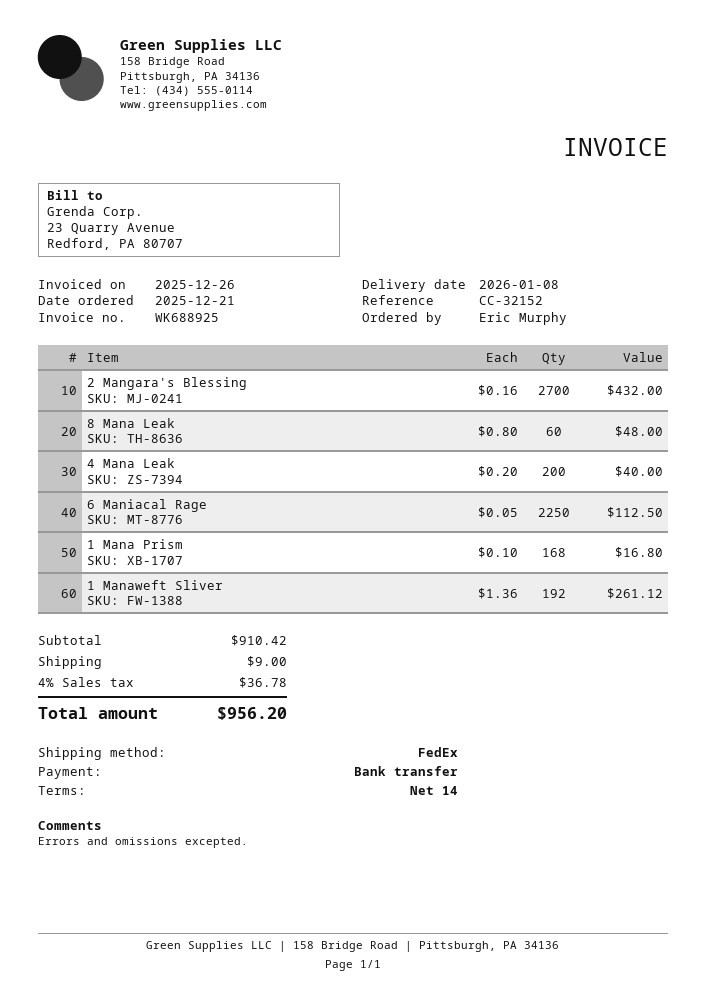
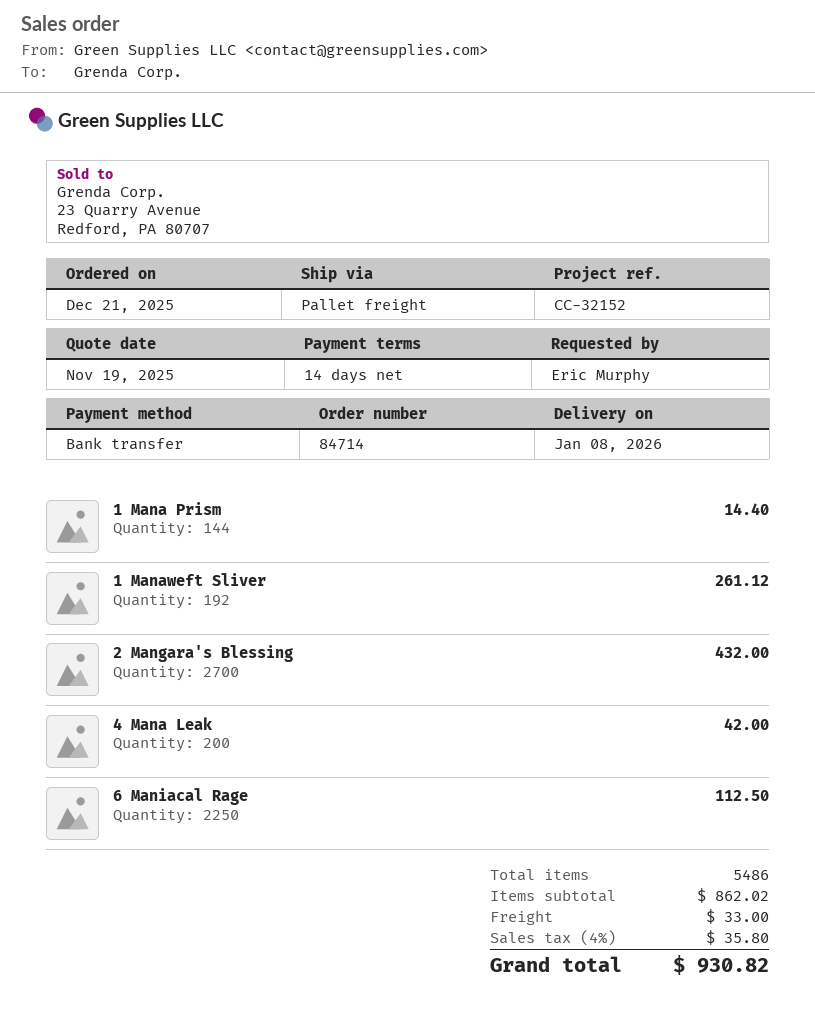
shipping method: FedEx -> pallet freight
8 Mana Leak: 60 for 48.00 -> none
4 Mana Leak: 200 for 40.00 -> 200 for 42.00
1 Mana Prism: 168 for 16.80 -> 144 for 14.40
subtotal: 910.42 -> 862.02
shipping: 9.00 -> 33.00
tax: 4% = 36.78 -> 4% = 35.80
total: 956.20 -> 930.82

